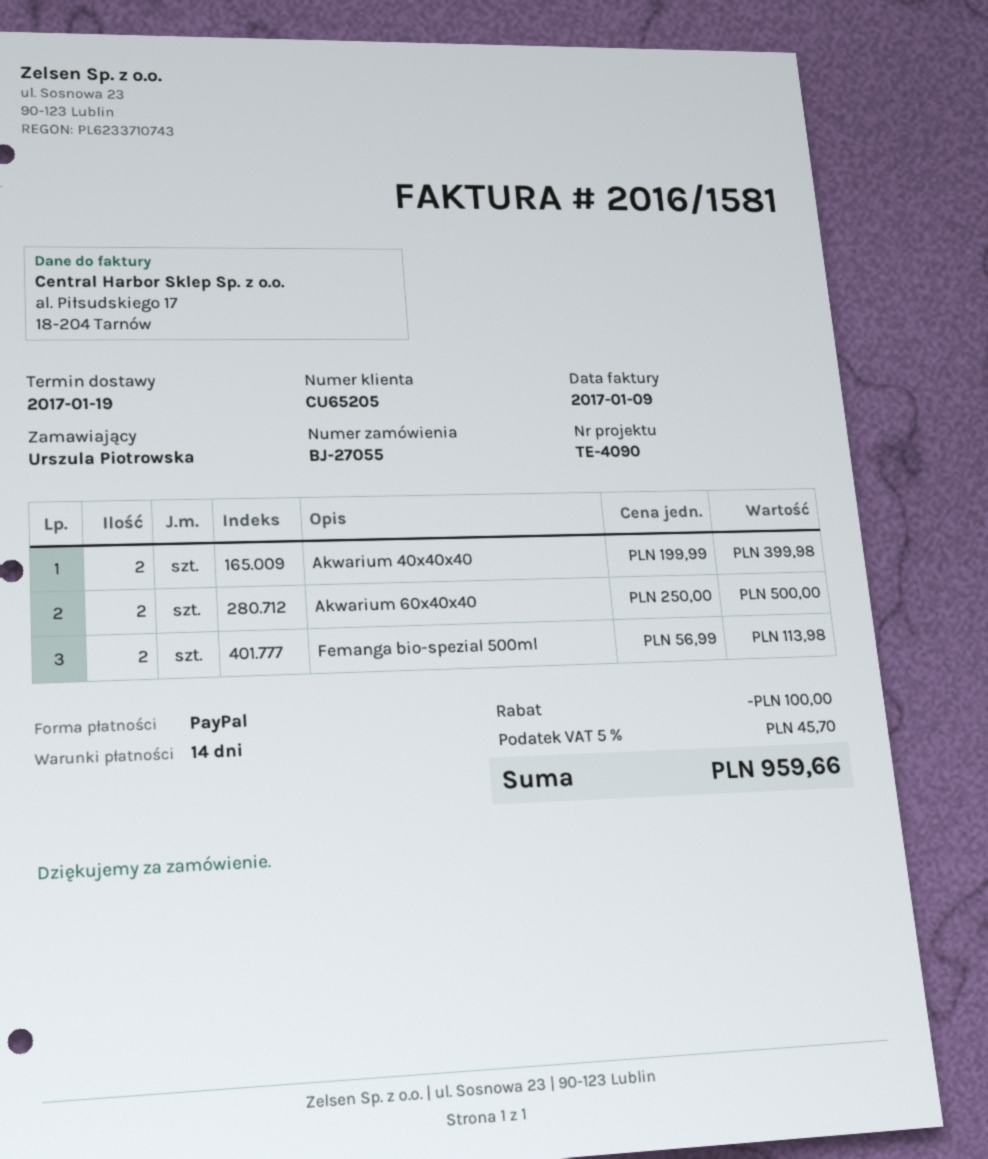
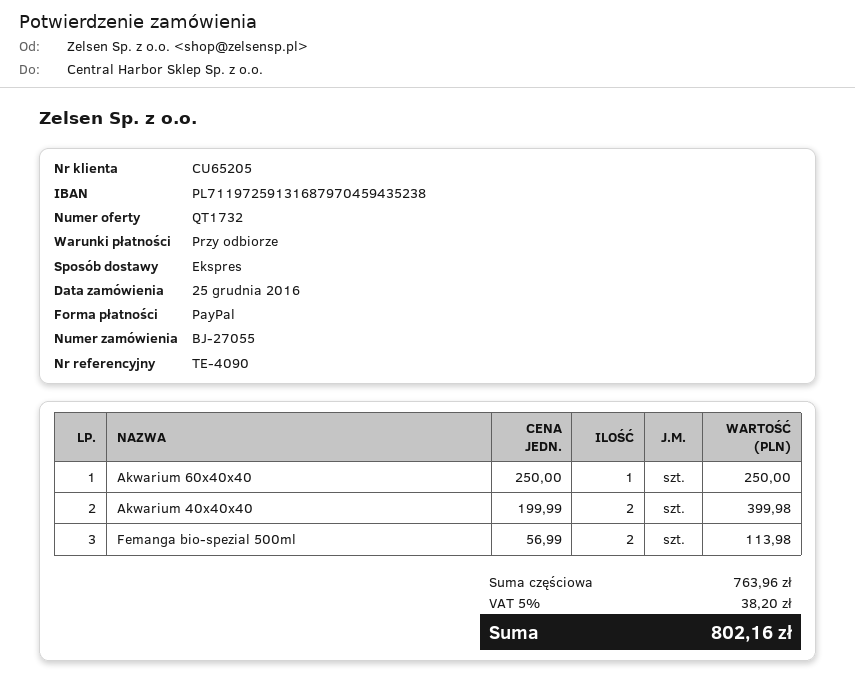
payment terms: 14 days -> on receipt
Akwarium 60x40x40: 2 x 250.00 = 500.00 -> 1 x 250.00 = 250.00
discount: 100.00 -> none
tax: 5% = 45.70 -> 5% = 38.20
total: 959.66 -> 802.16

